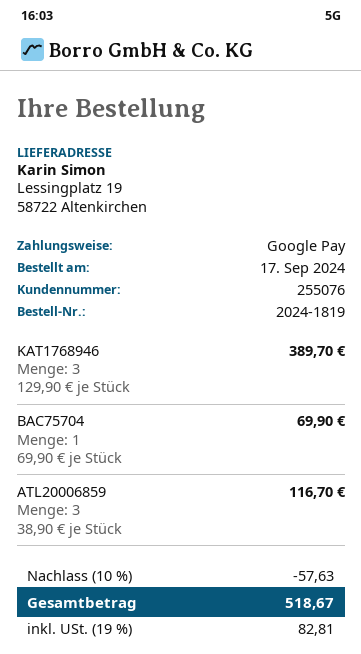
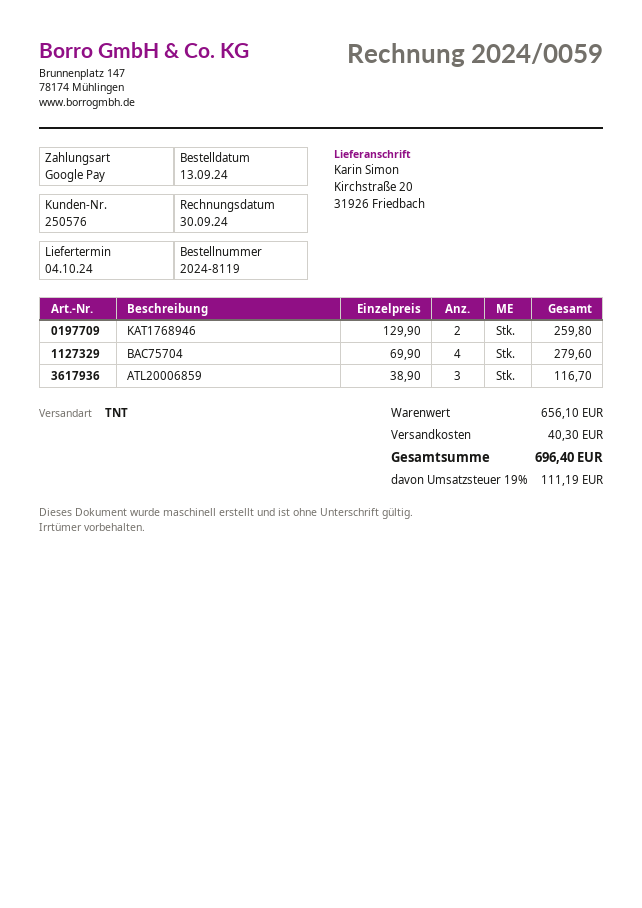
order number: 2024-1819 -> 2024-8119
order date: 2024-09-17 -> 2024-09-13
customer number: 255076 -> 250576
ship to: Lessingplatz 19, 58722 Altenkirchen -> Kirchstraße 20, 31926 Friedbach
KAT1768946: 3 x 129.90 = 389.70 -> 2 x 129.90 = 259.80
BAC75704: 1 x 69.90 = 69.90 -> 4 x 69.90 = 279.60
discount: 10% = 57.63 -> none
shipping: none -> 40.30
tax: 19% = 82.81 -> 19% = 111.19
total: 518.67 -> 696.40

